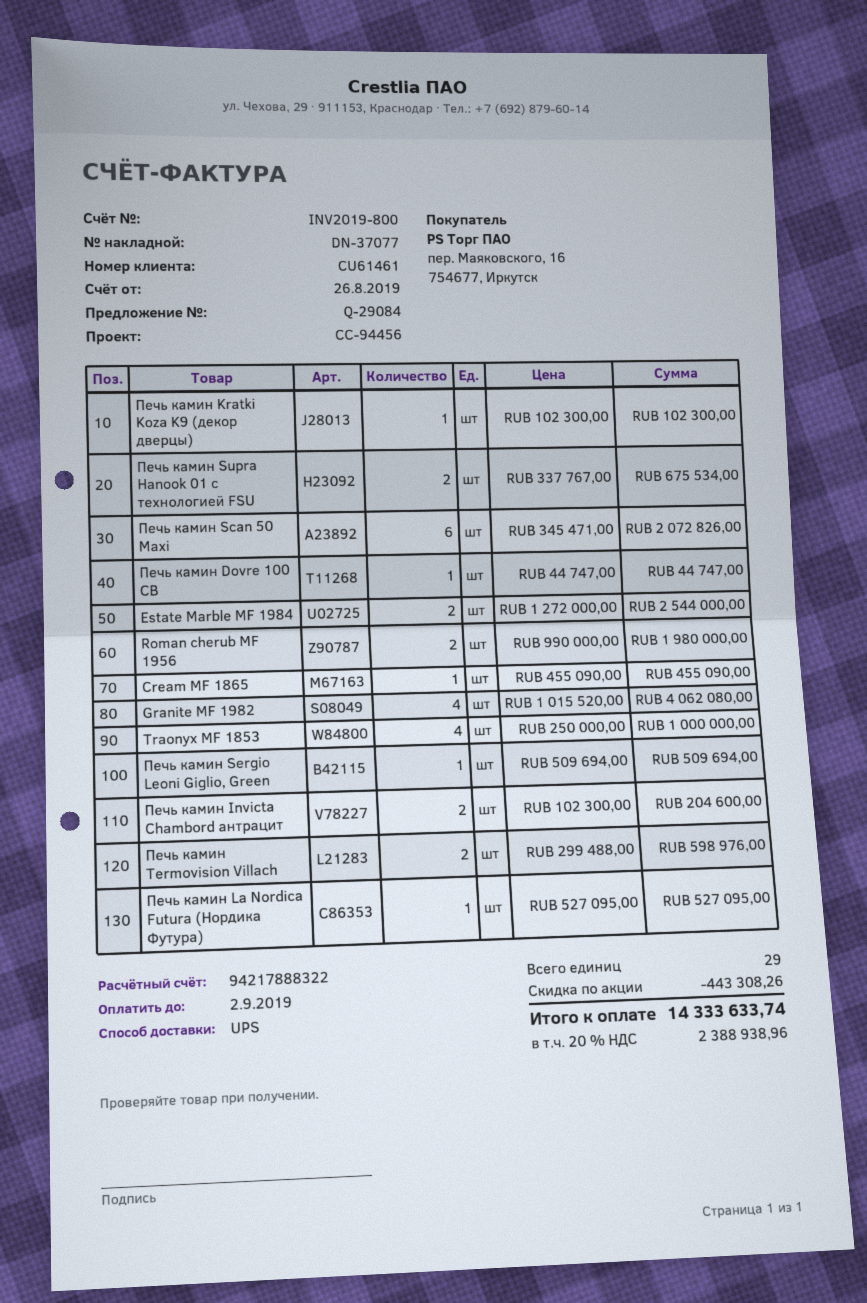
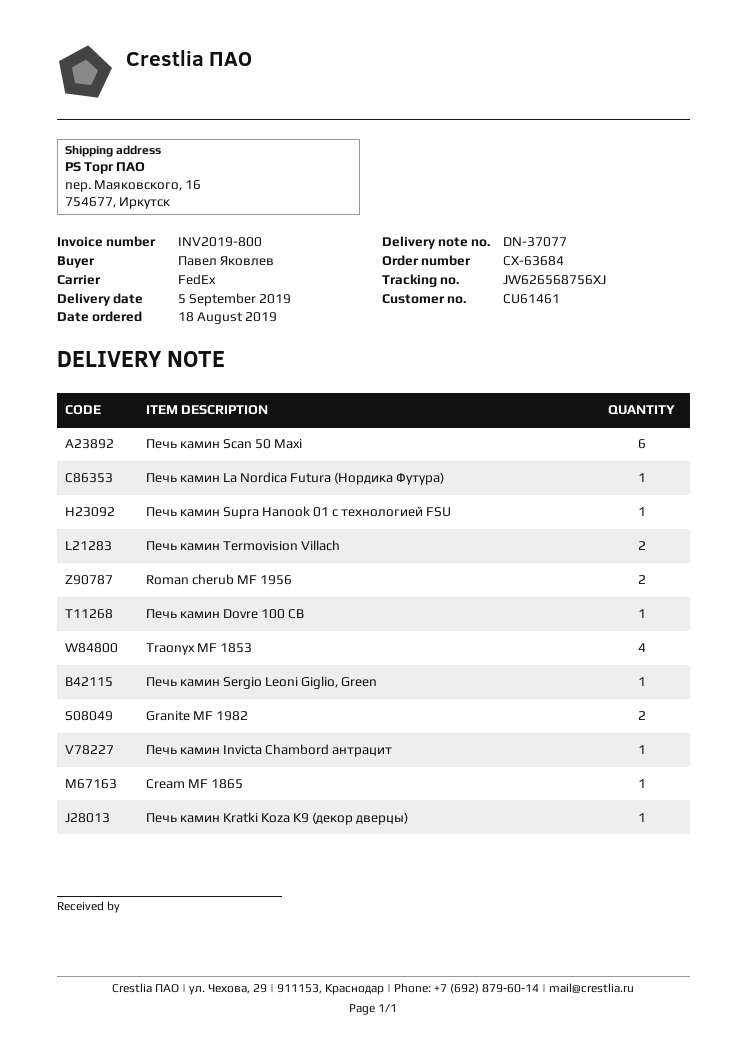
shipping method: UPS -> FedEx
Печь камин Supra Hanook 01 с технологией FSU: 2 -> 1
Estate Marble MF 1984: 2 -> none
Granite MF 1982: 4 -> 2
Печь камин Invicta Chambord антрацит: 2 -> 1

